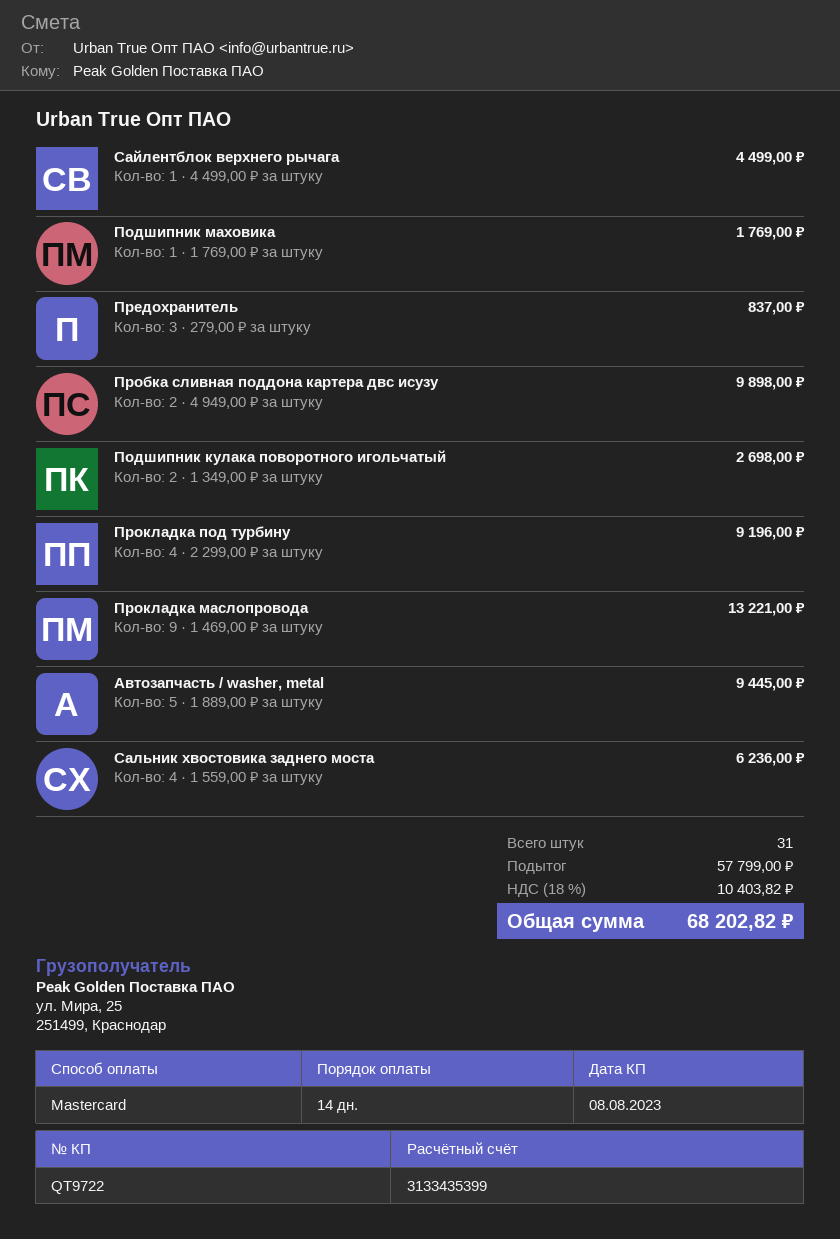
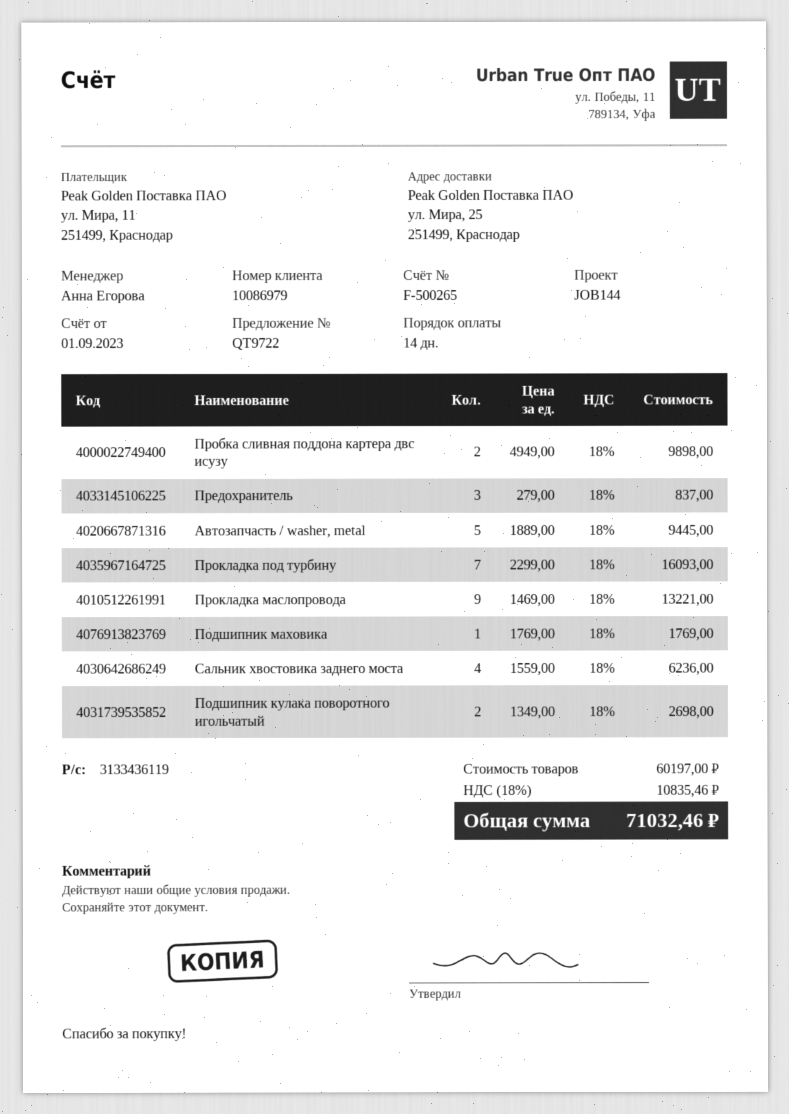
bank account: 3133435399 -> 3133436119
Сайлентблок верхнего рычага: 1 x 4499.00 = 4499.00 -> none
Прокладка под турбину: 4 x 2299.00 = 9196.00 -> 7 x 2299.00 = 16093.00
subtotal: 57799.00 -> 60197.00
tax: 18% = 10403.82 -> 18% = 10835.46
total: 68202.82 -> 71032.46

